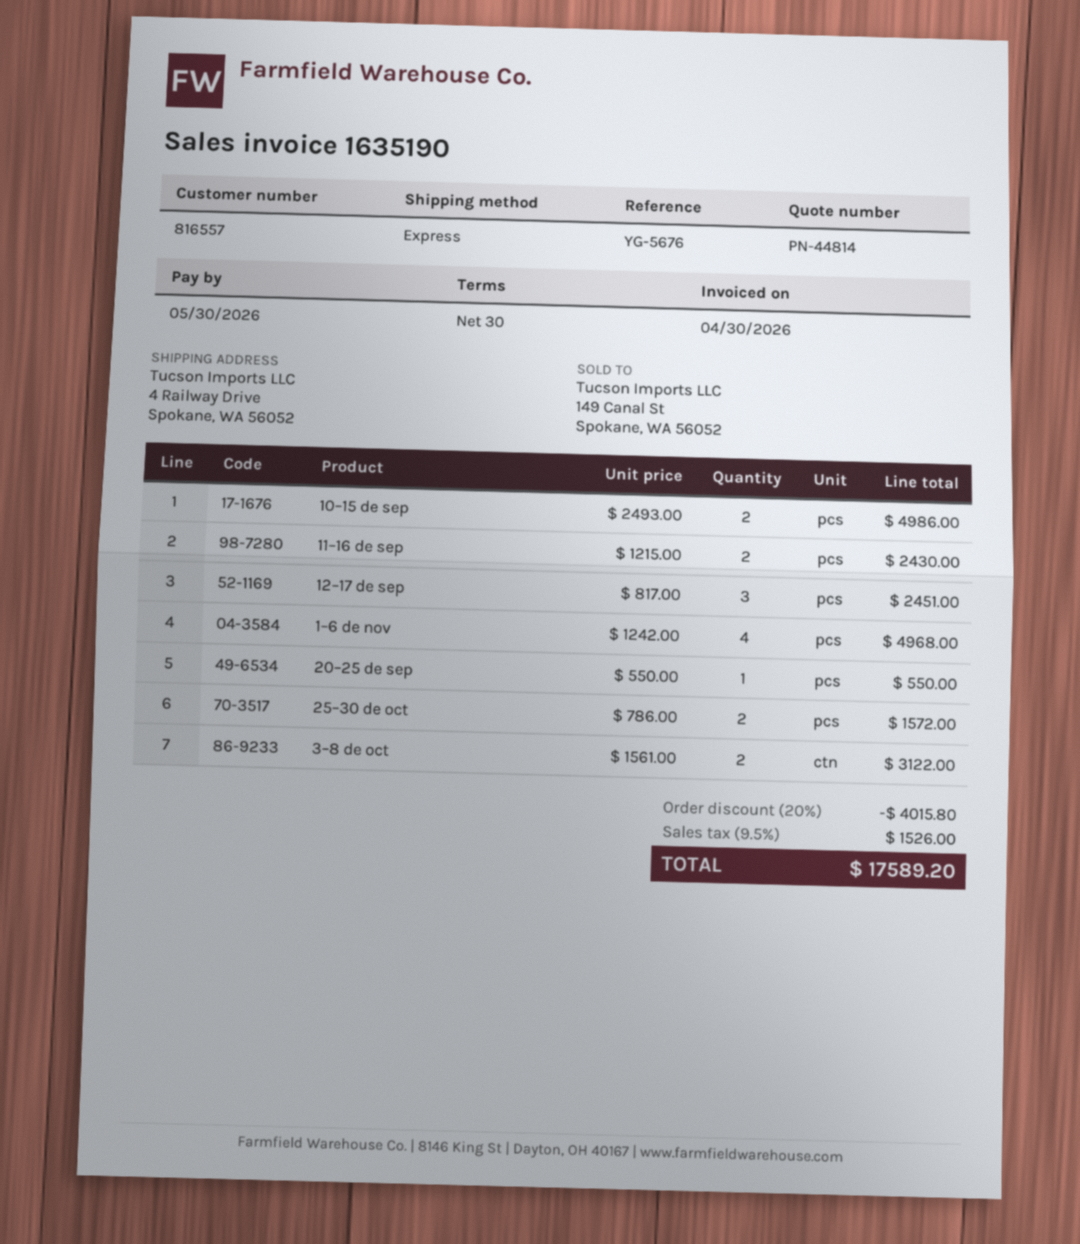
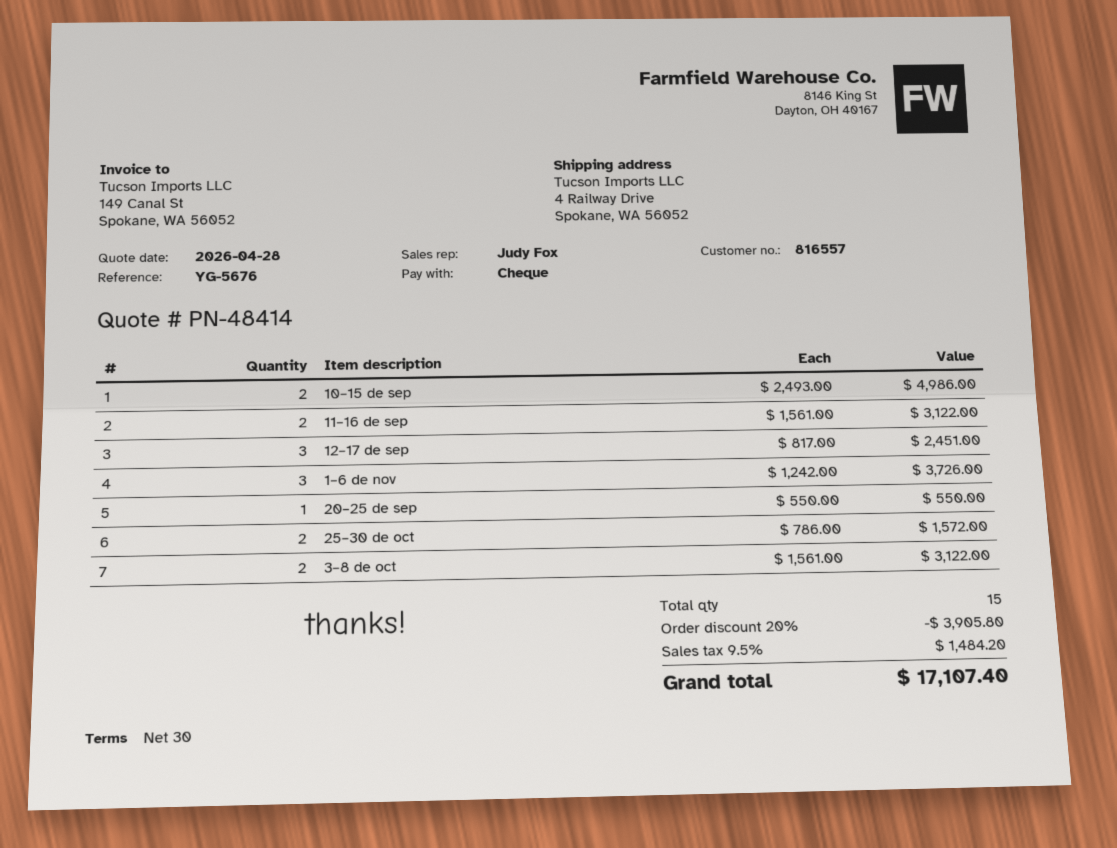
quote number: PN-44814 -> PN-48414
11–16 de sep: 2 x 1215.00 = 2430.00 -> 2 x 1561.00 = 3122.00
1–6 de nov: 4 x 1242.00 = 4968.00 -> 3 x 1242.00 = 3726.00
discount: 20% = 4015.80 -> 20% = 3905.80
tax: 9.5% = 1526.00 -> 9.5% = 1484.20
total: 17589.20 -> 17107.40

